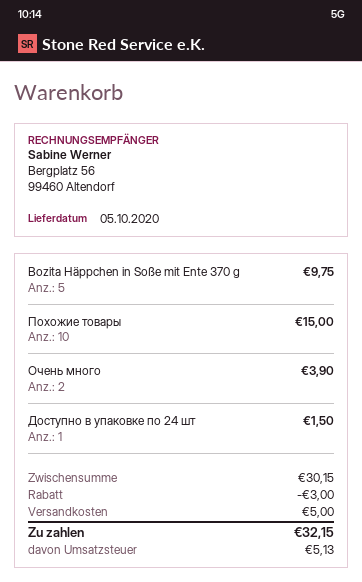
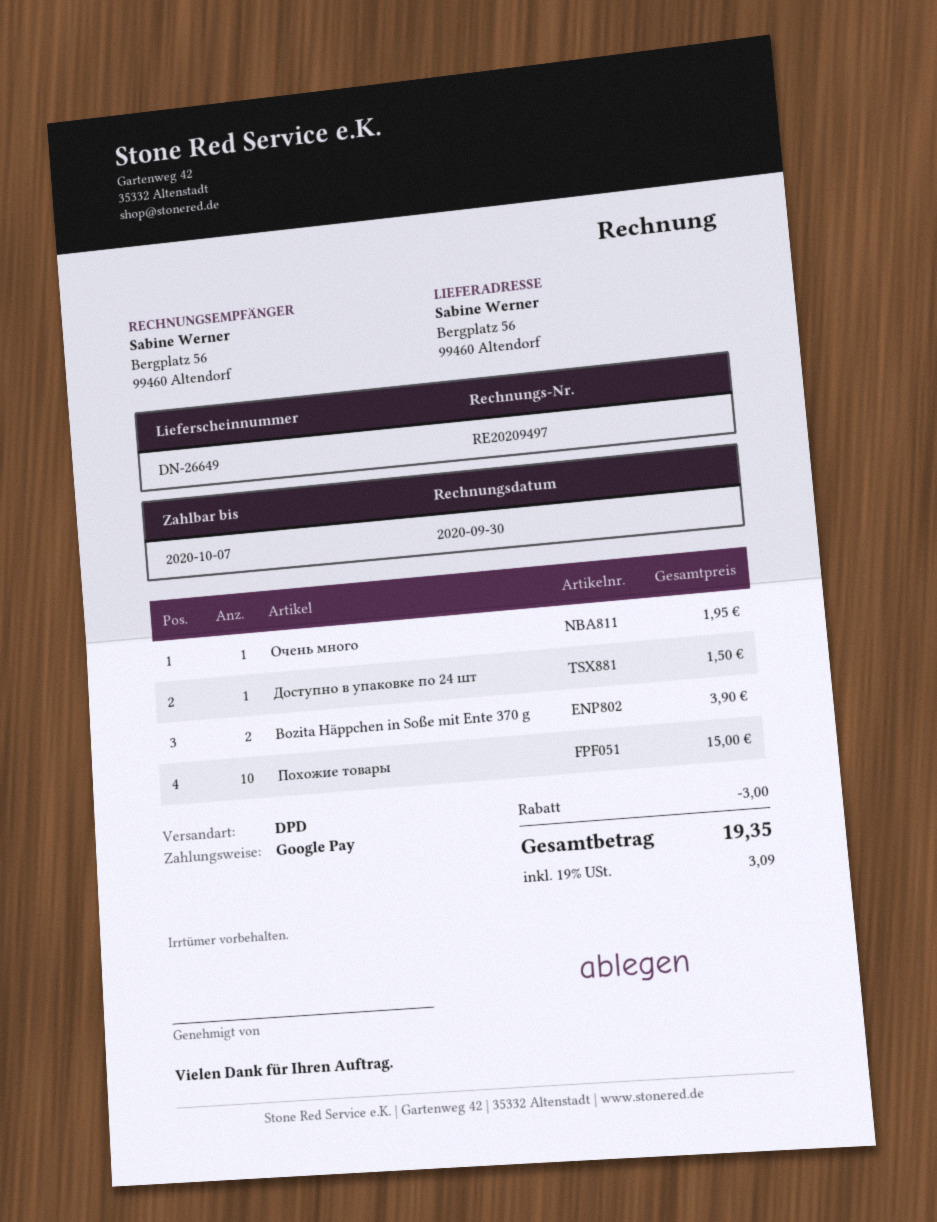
Bozita Häppchen in Soße mit Ente 370 g: 5 for 9.75 -> 2 for 3.90
Очень много: 2 for 3.90 -> 1 for 1.95
shipping: 5.00 -> none
tax: 5.13 -> 3.09
total: 32.15 -> 19.35

